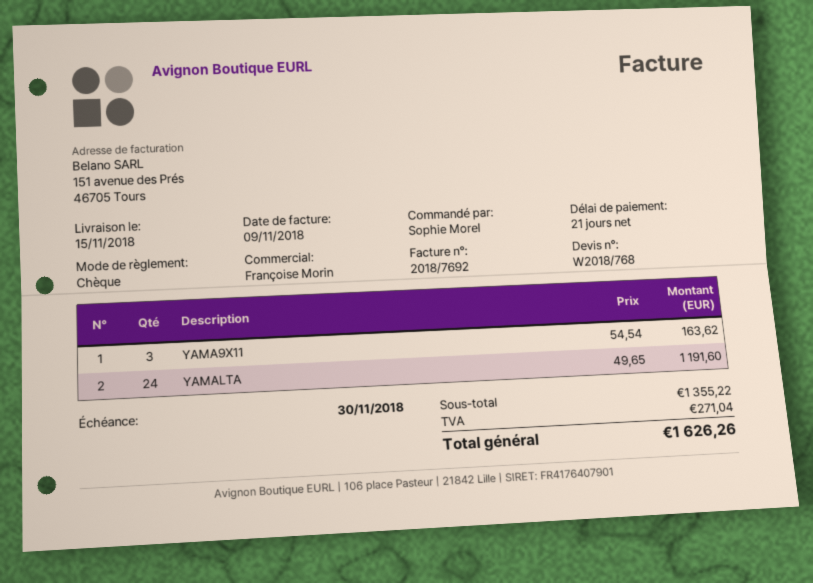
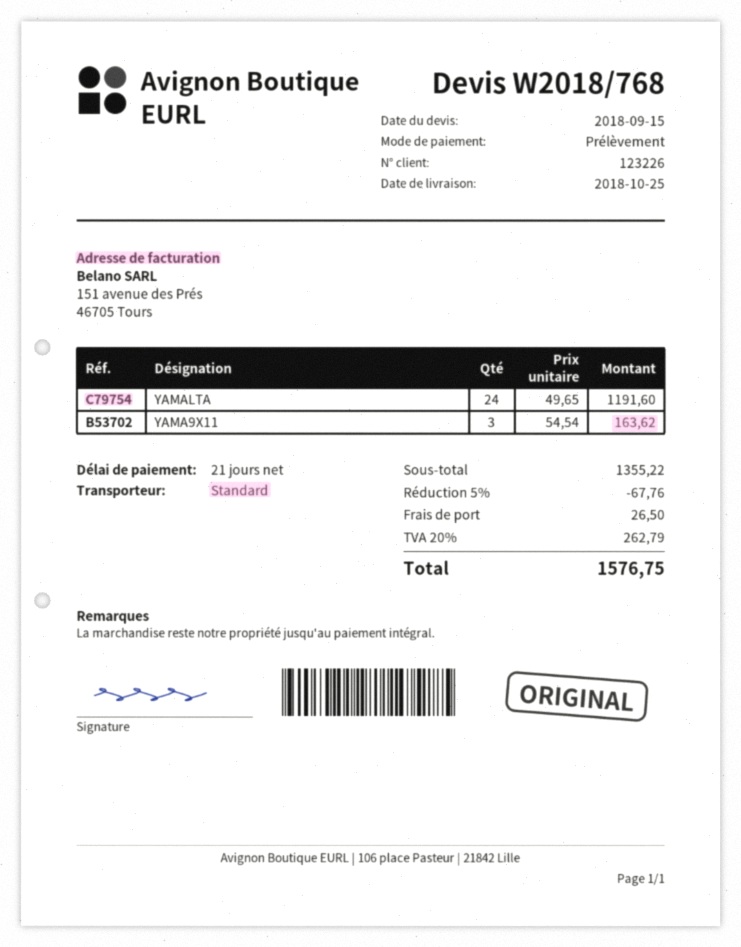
delivery date: 2018-11-15 -> 2018-10-25
payment method: cheque -> direct debit
discount: none -> 5% = 67.76
shipping: none -> 26.50
tax: 271.04 -> 262.79
total: 1626.26 -> 1576.75

